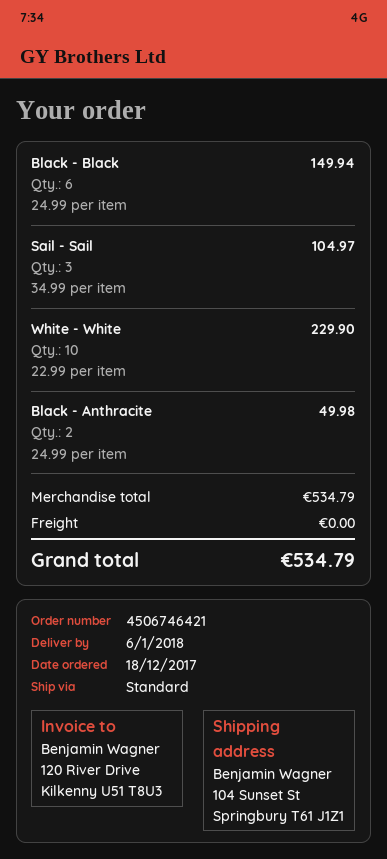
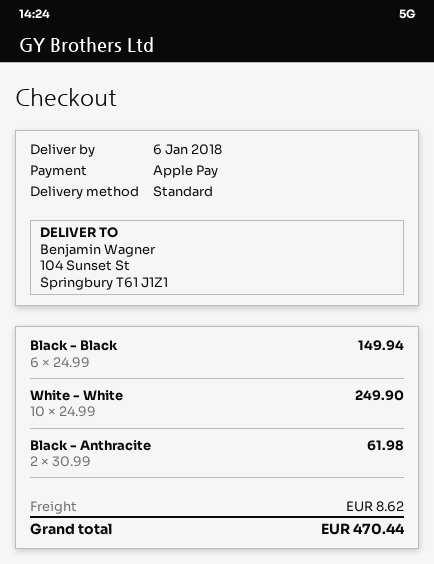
Sail - Sail: 3 x 34.99 = 104.97 -> none
White - White: 10 x 22.99 = 229.90 -> 10 x 24.99 = 249.90
Black - Anthracite: 2 x 24.99 = 49.98 -> 2 x 30.99 = 61.98
shipping: 0.00 -> 8.62
total: 534.79 -> 470.44

